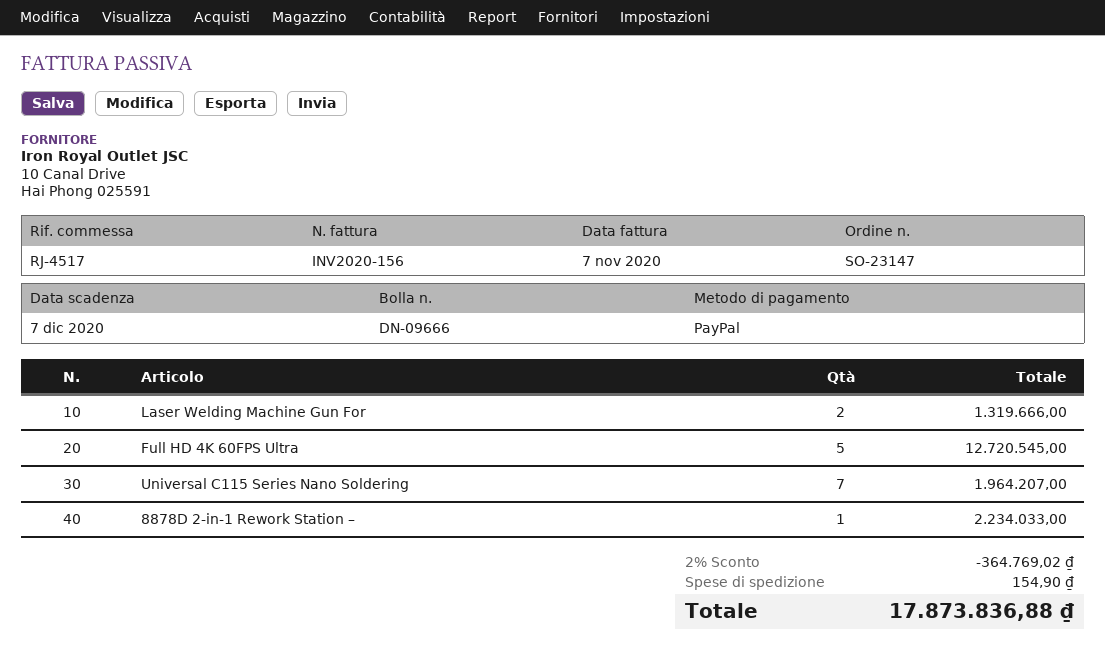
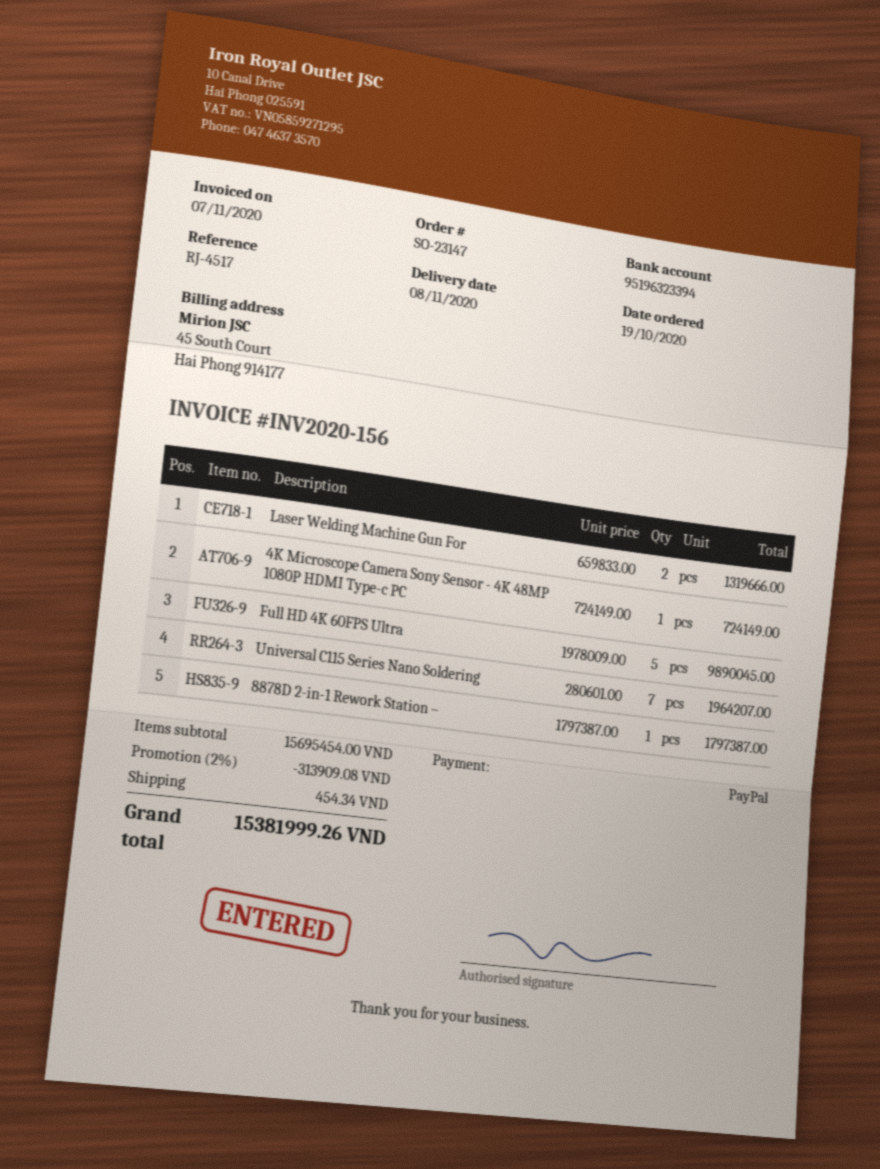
Full HD 4K 60FPS Ultra: 5 for 12720545.00 -> 5 for 9890045.00
8878D 2-in-1 Rework Station –: 1 for 2234033.00 -> 1 for 1797387.00
4K Microscope Camera Sony Sensor - 4K 48MP 1080P HDMI Type-c PC: none -> 1 for 724149.00
discount: 2% = 364769.02 -> 2% = 313909.08
shipping: 154.90 -> 454.34
total: 17873836.88 -> 15381999.26

